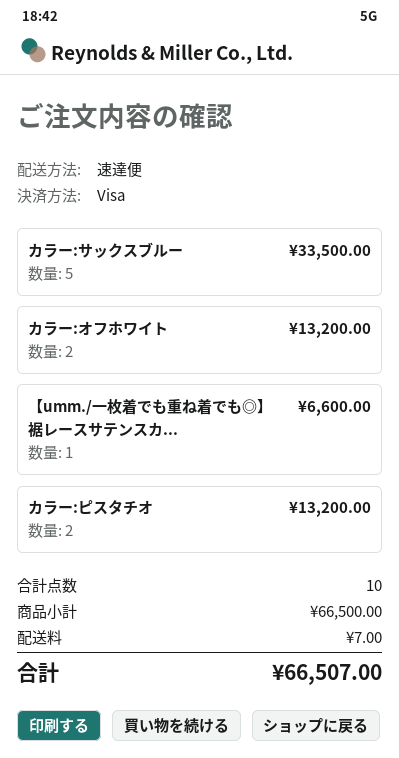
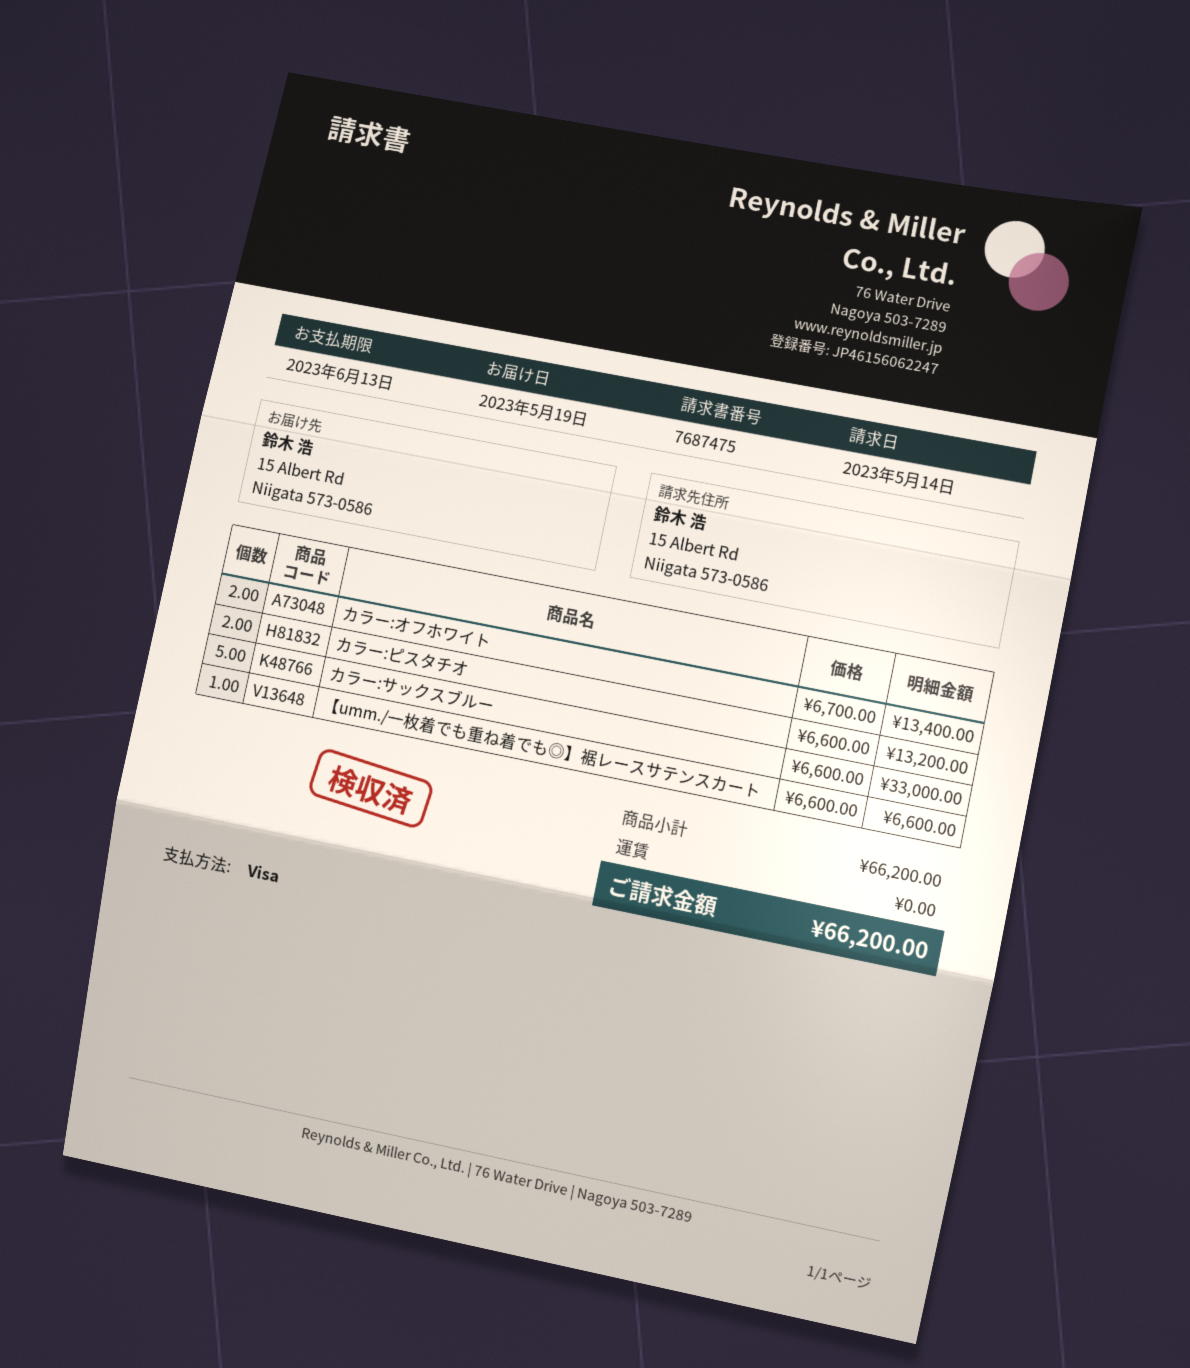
カラー:サックスブルー: 5 for 33500.00 -> 5 for 33000.00
カラー:オフホワイト: 2 for 13200.00 -> 2 for 13400.00
subtotal: 66500.00 -> 66200.00
shipping: 7.00 -> 0.00
total: 66507.00 -> 66200.00

